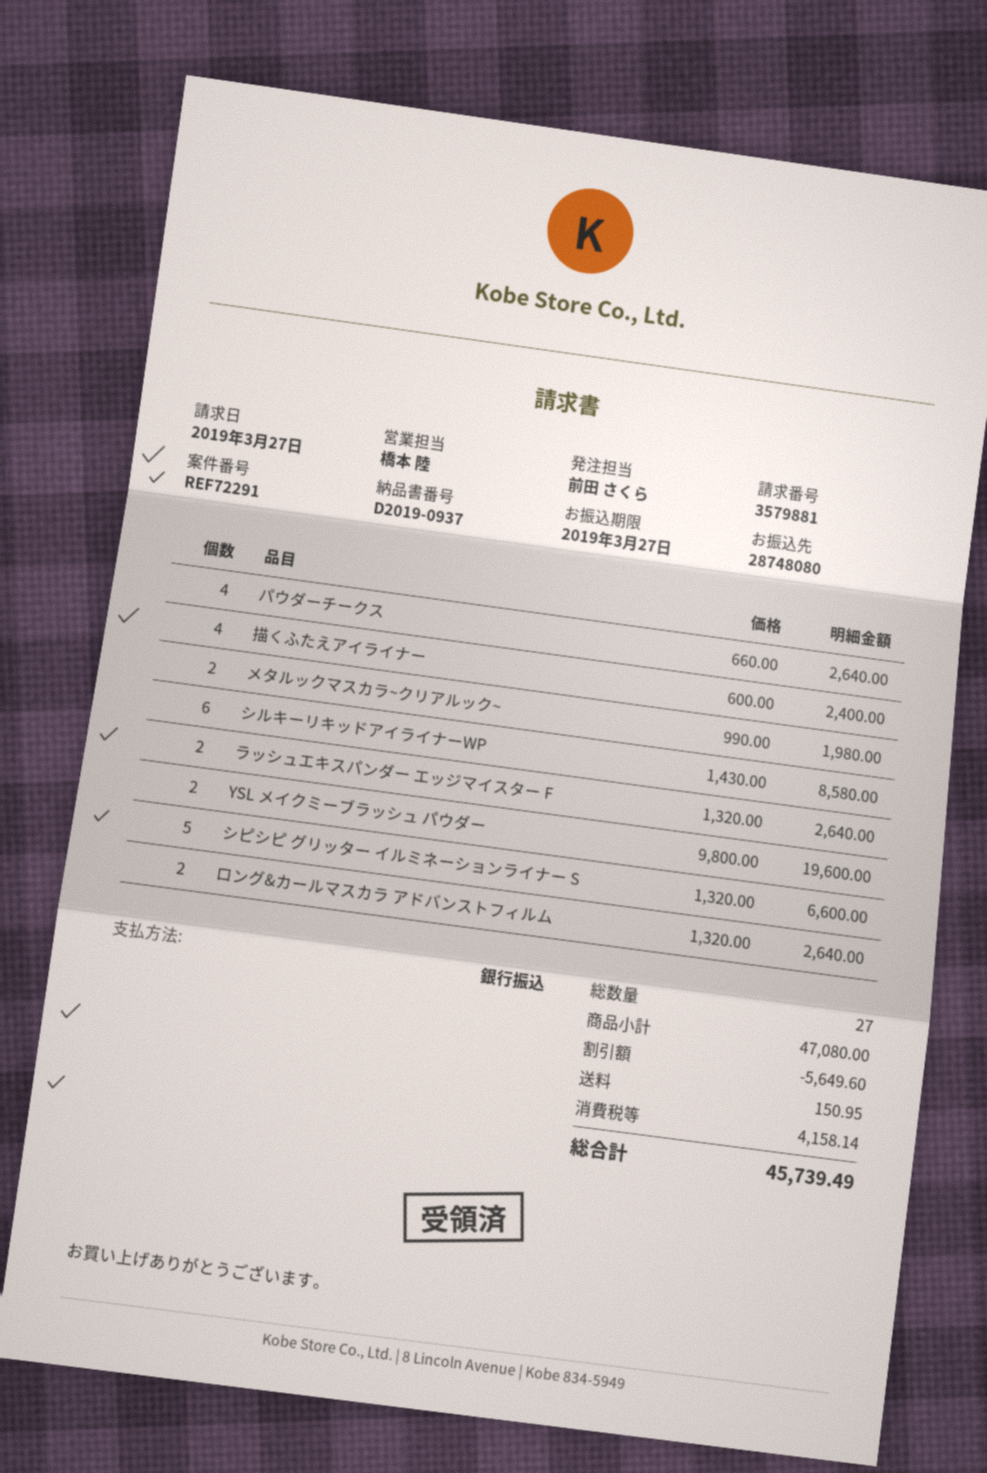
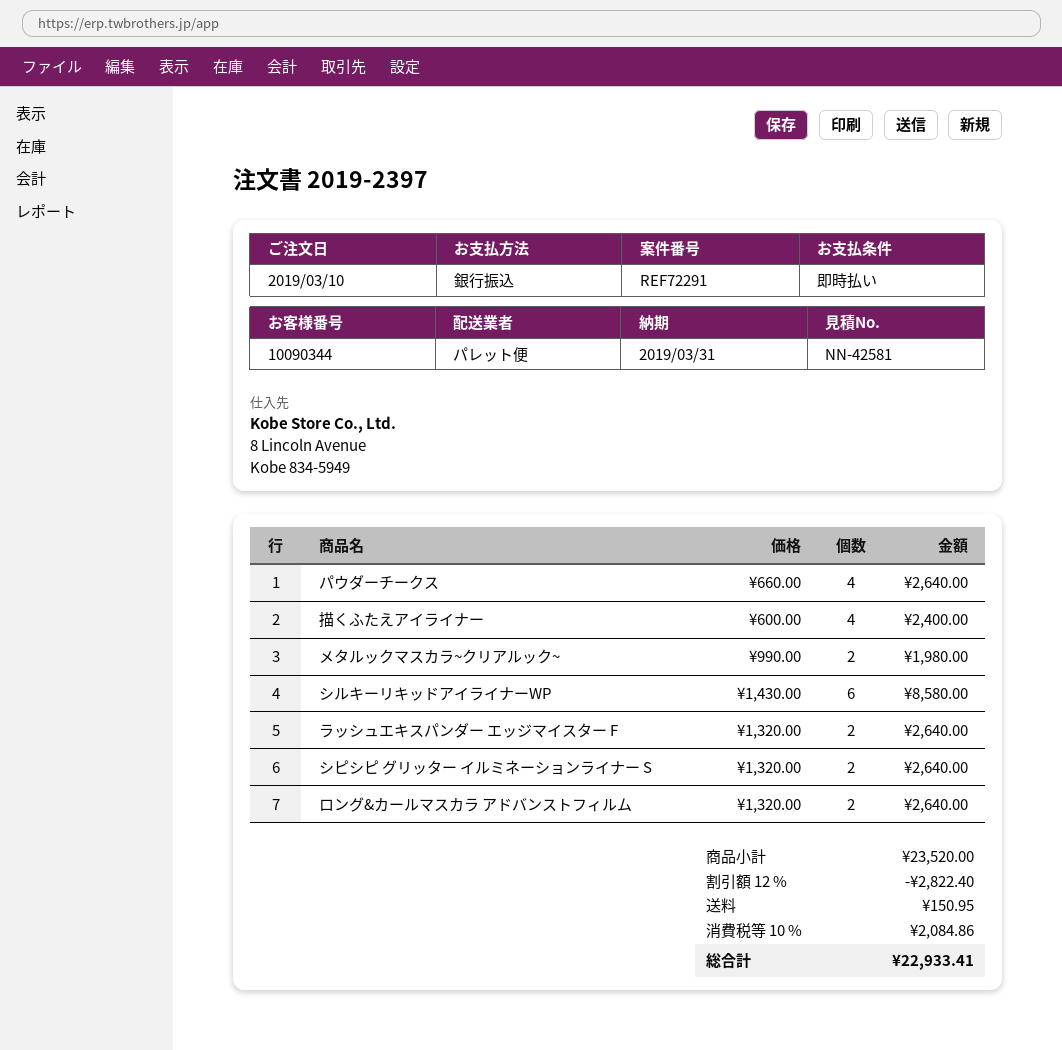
YSL メイクミーブラッシュ パウダー: 2 x 9800.00 = 19600.00 -> none
シピシピ グリッター イルミネーションライナー S: 5 x 1320.00 = 6600.00 -> 2 x 1320.00 = 2640.00
subtotal: 47080.00 -> 23520.00
discount: 5649.60 -> 2822.40
tax: 4158.14 -> 2084.86
total: 45739.49 -> 22933.41

